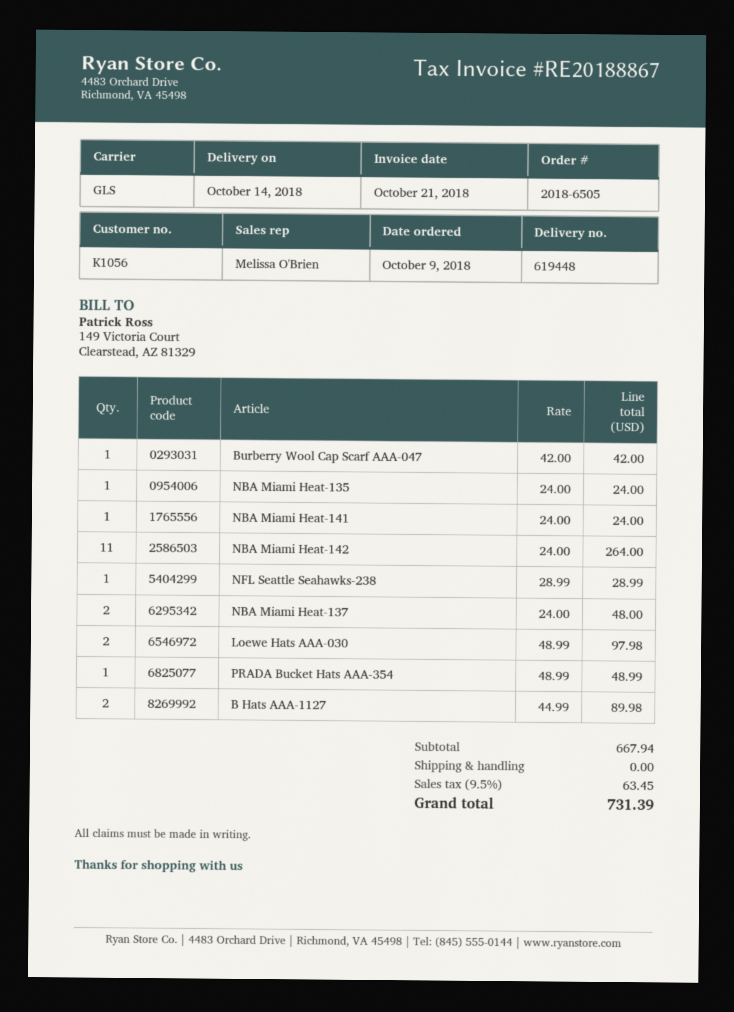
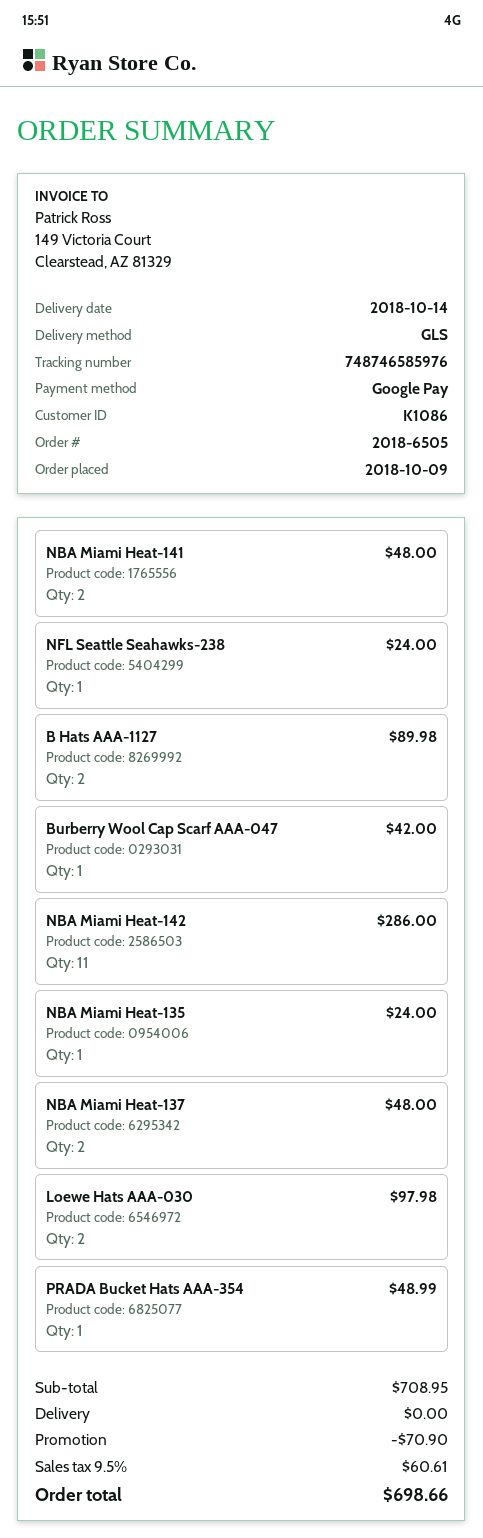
customer number: K1056 -> K1086
NBA Miami Heat-141: 1 for 24.00 -> 2 for 48.00
NBA Miami Heat-142: 11 for 264.00 -> 11 for 286.00
NFL Seattle Seahawks-238: 1 for 28.99 -> 1 for 24.00
subtotal: 667.94 -> 708.95
discount: none -> 70.90
tax: 9.5% = 63.45 -> 9.5% = 60.61
total: 731.39 -> 698.66

